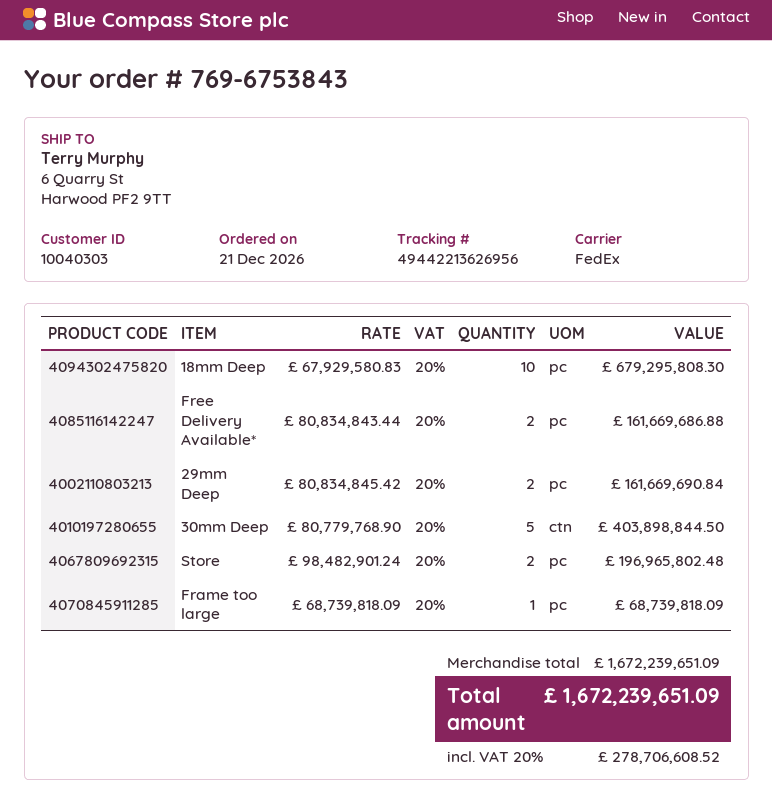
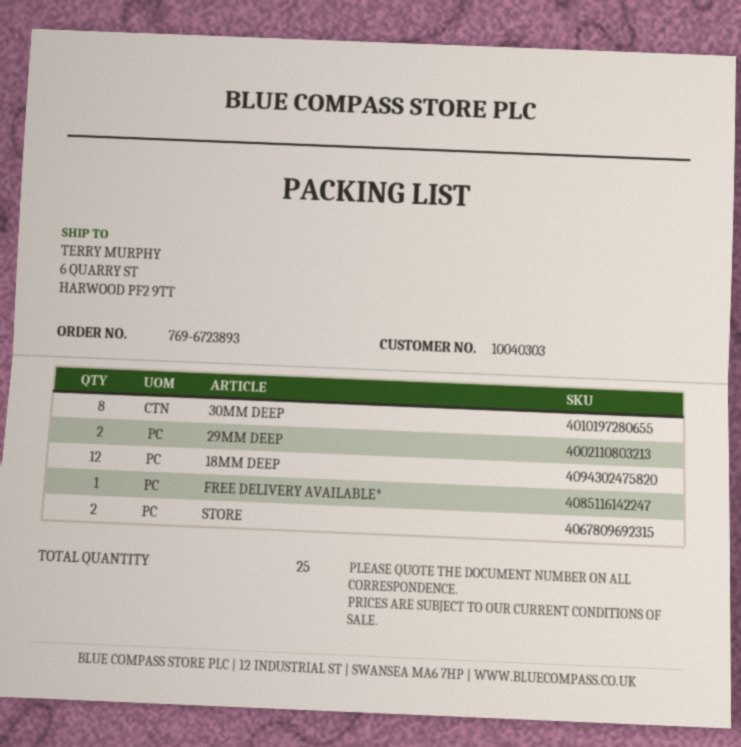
order number: 769-6753843 -> 769-6723893
18mm Deep: 10 -> 12
Free Delivery Available*: 2 -> 1
30mm Deep: 5 -> 8
Frame too large: 1 -> none

